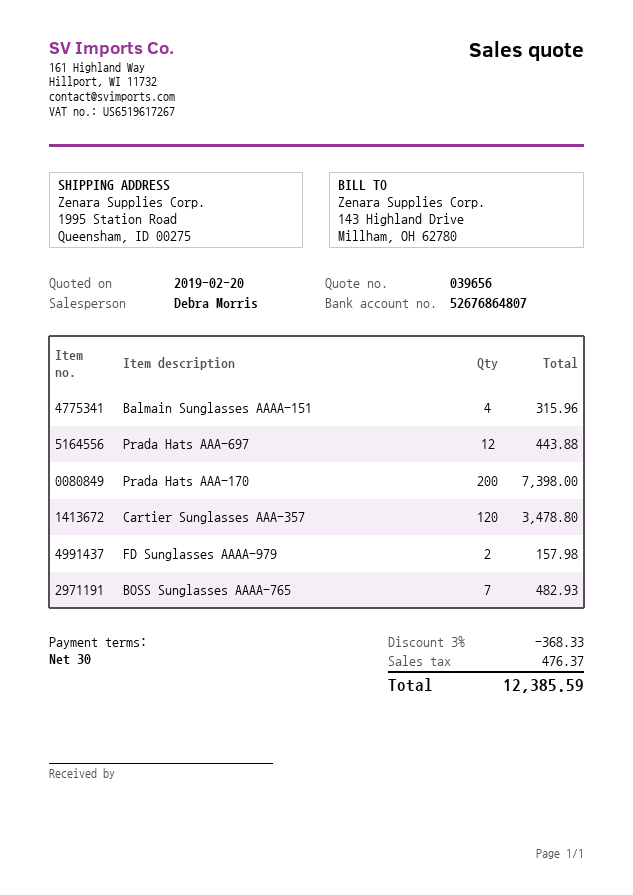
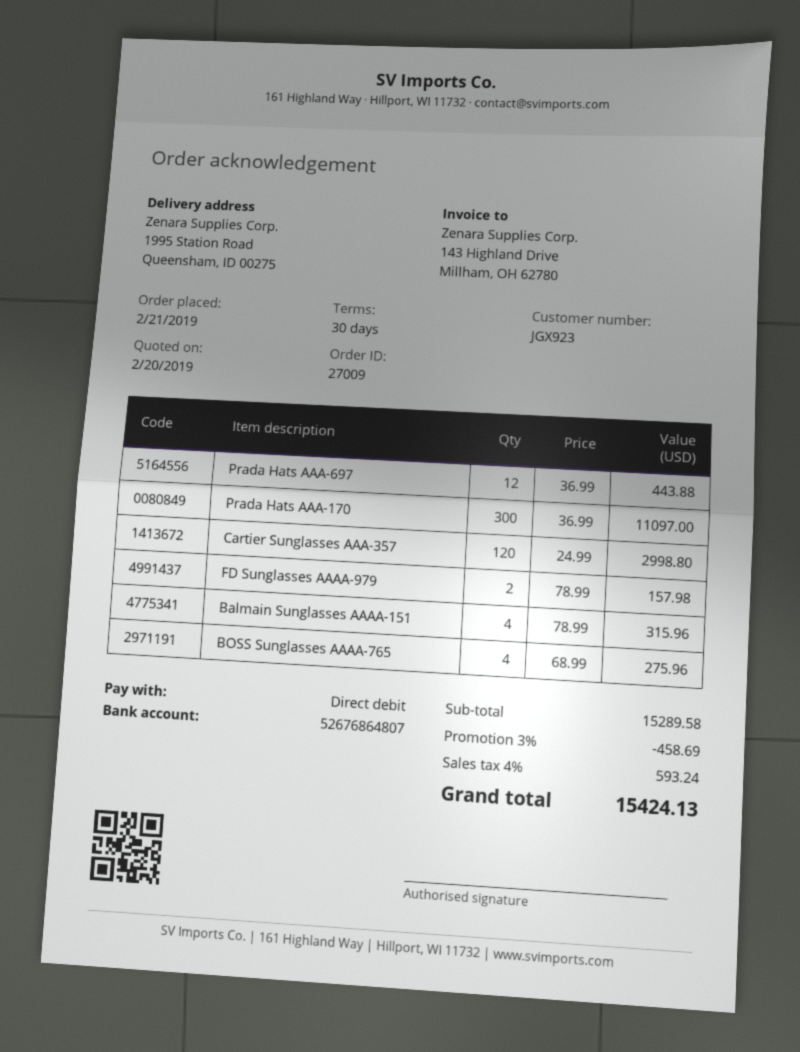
Prada Hats AAA-170: 200 for 7398.00 -> 300 for 11097.00
Cartier Sunglasses AAA-357: 120 for 3478.80 -> 120 for 2998.80
BOSS Sunglasses AAAA-765: 7 for 482.93 -> 4 for 275.96
discount: 3% = 368.33 -> 3% = 458.69
tax: 476.37 -> 593.24
total: 12385.59 -> 15424.13

